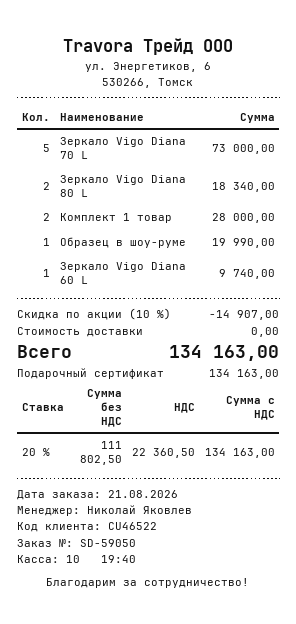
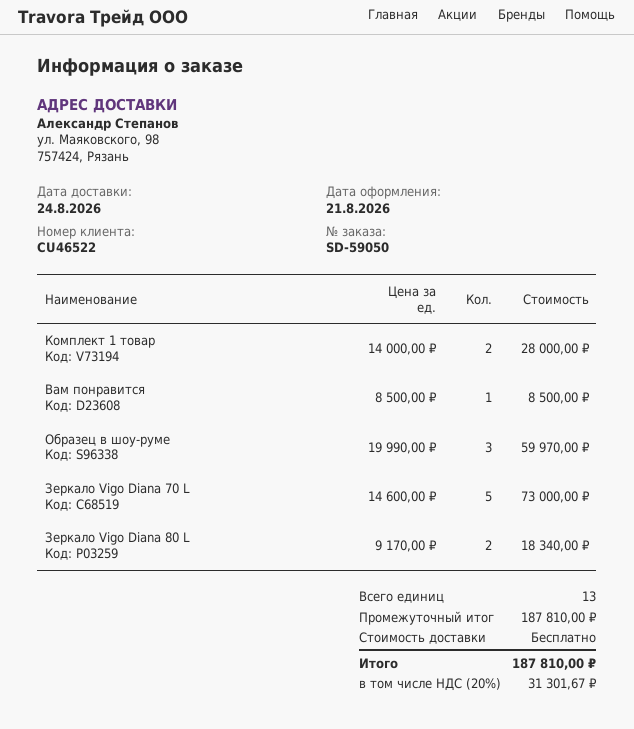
Образец в шоу-руме: 1 for 19990.00 -> 3 for 59970.00
Зеркало Vigo Diana 60 L: 1 for 9740.00 -> none
Вам понравится: none -> 1 for 8500.00
discount: 10% = 14907.00 -> none
tax: 20% = 22360.50 -> 20% = 31301.67
total: 134163.00 -> 187810.00

